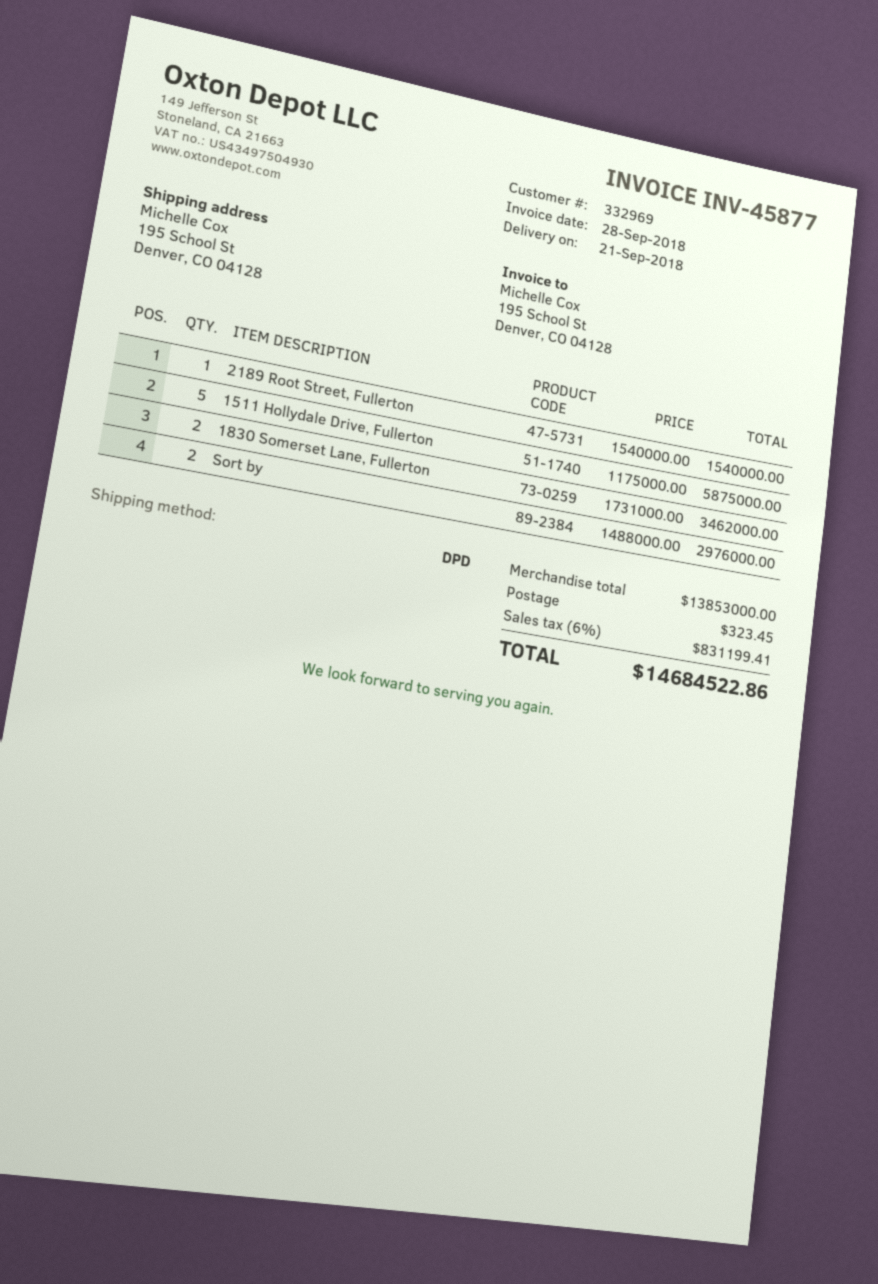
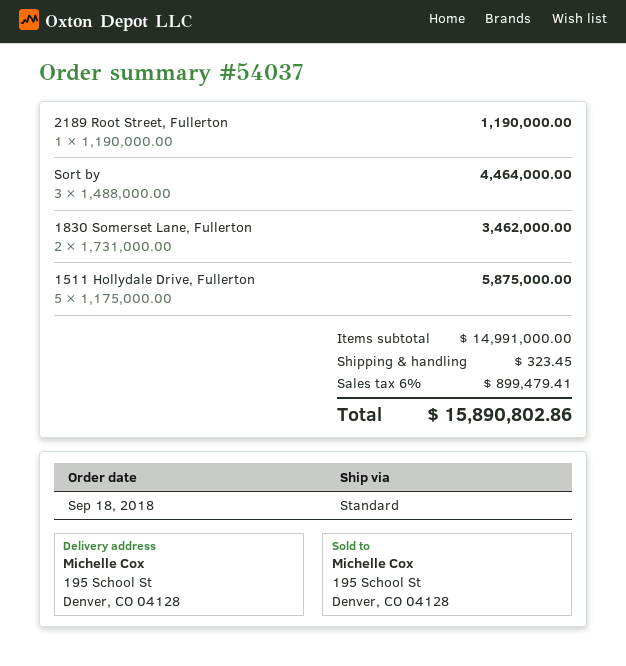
shipping method: DPD -> standard
2189 Root Street, Fullerton: 1 x 1540000.00 = 1540000.00 -> 1 x 1190000.00 = 1190000.00
Sort by: 2 x 1488000.00 = 2976000.00 -> 3 x 1488000.00 = 4464000.00
subtotal: 13853000.00 -> 14991000.00
tax: 6% = 831199.41 -> 6% = 899479.41
total: 14684522.86 -> 15890802.86

